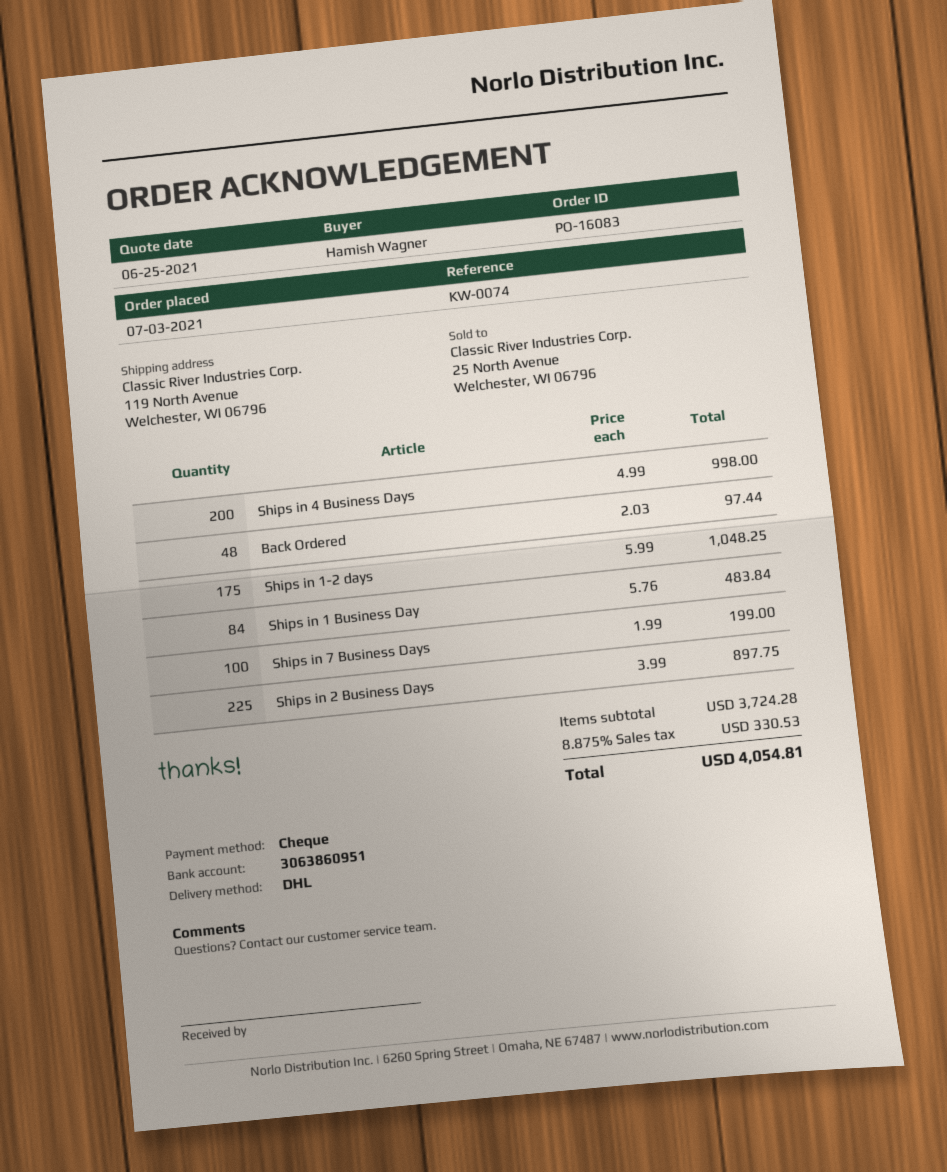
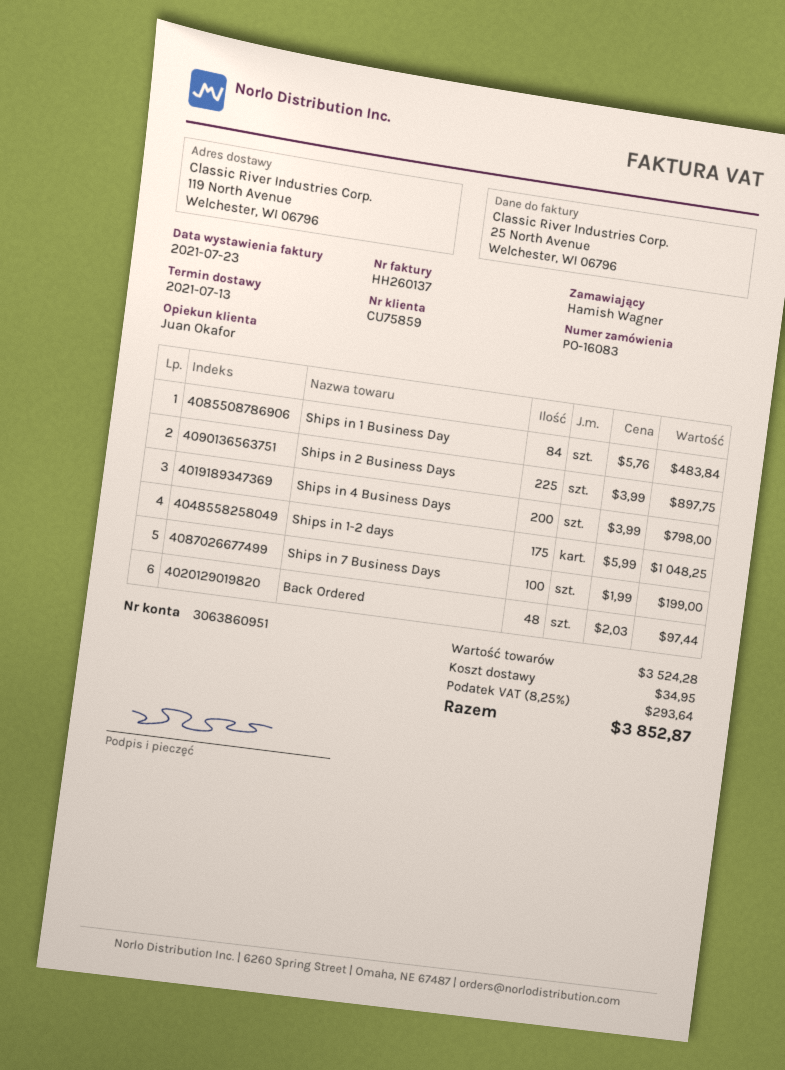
Ships in 4 Business Days: 200 x 4.99 = 998.00 -> 200 x 3.99 = 798.00
subtotal: 3724.28 -> 3524.28
shipping: none -> 34.95
tax: 8.875% = 330.53 -> 8.25% = 293.64
total: 4054.81 -> 3852.87

